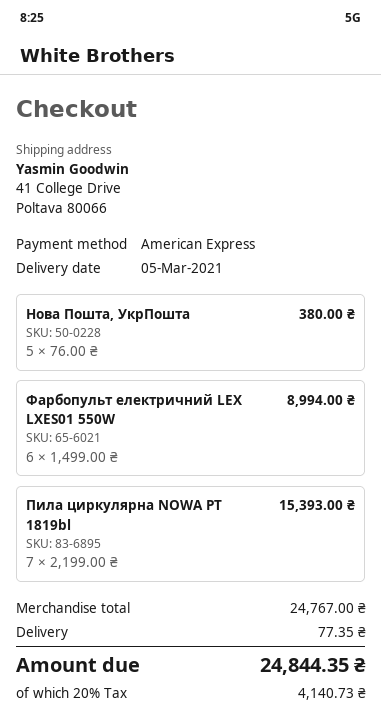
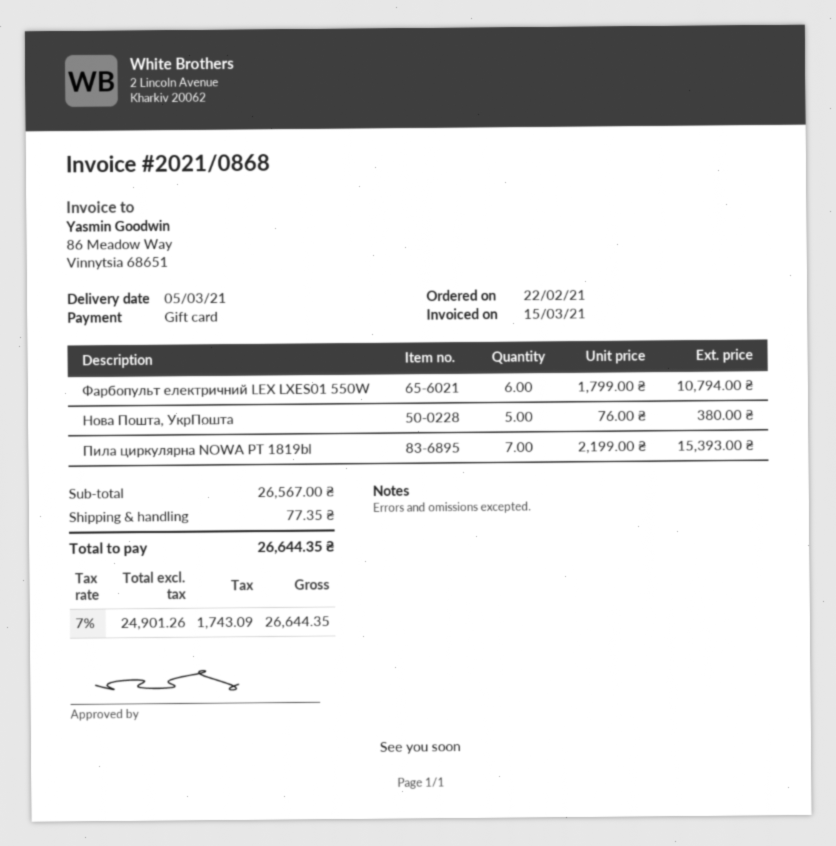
payment method: American Express -> gift card
Фарбопульт електричний LEX LXES01 550W: 6 x 1499.00 = 8994.00 -> 6 x 1799.00 = 10794.00
subtotal: 24767.00 -> 26567.00
tax: 20% = 4140.73 -> 7% = 1743.09
total: 24844.35 -> 26644.35

